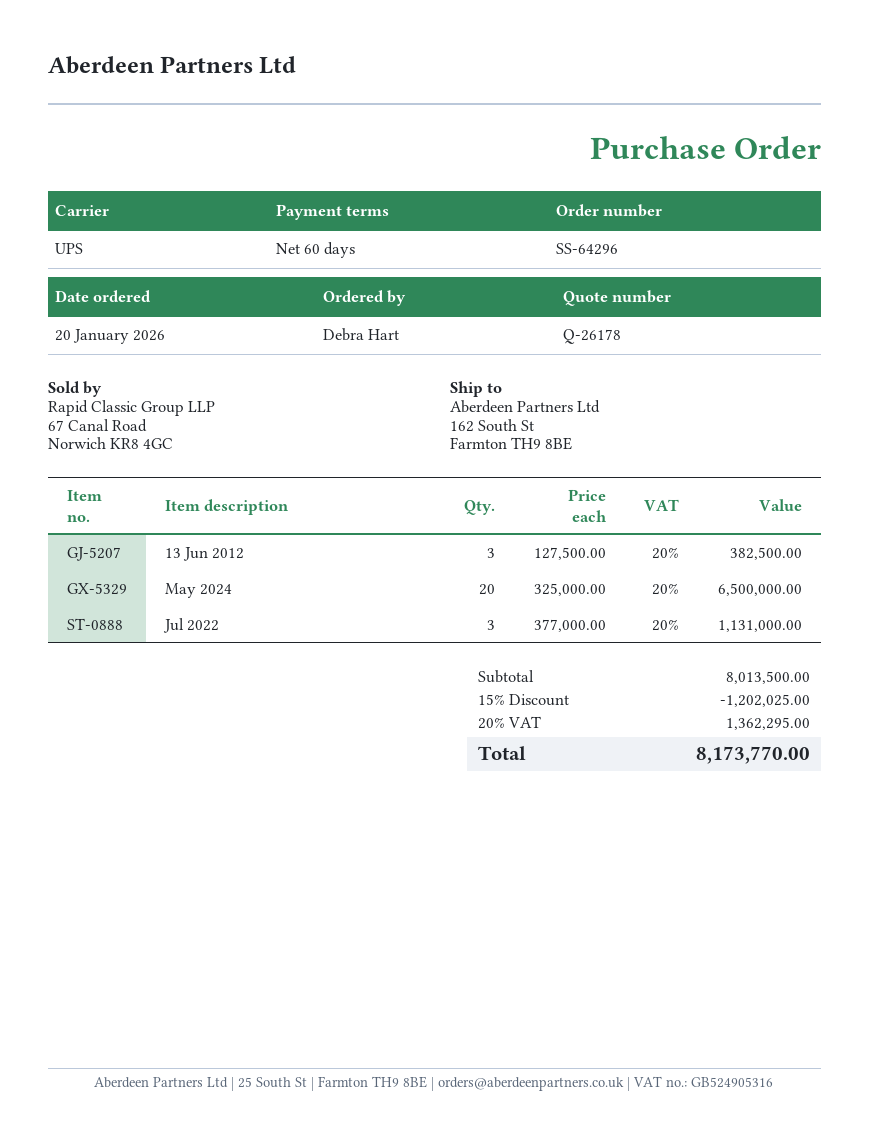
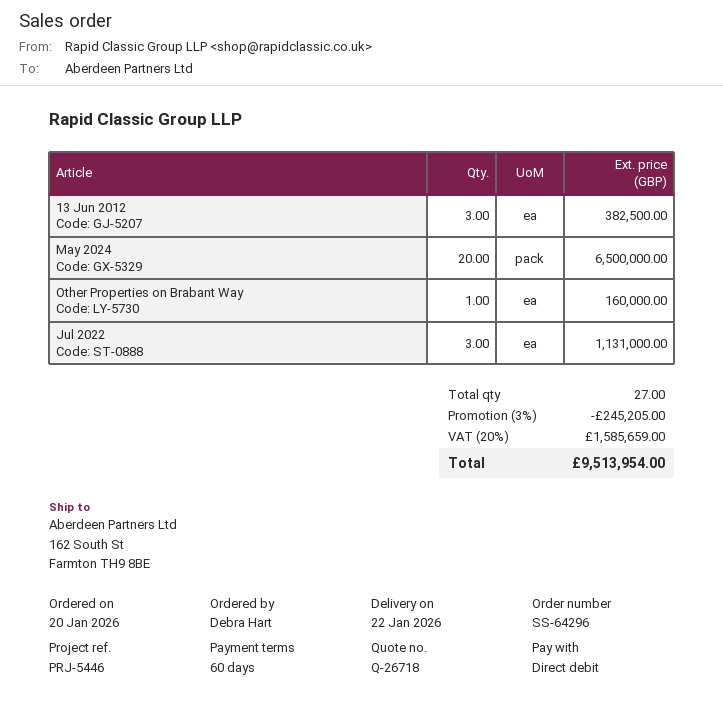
quote number: Q-26178 -> Q-26718
Other Properties on Brabant Way: none -> 1 for 160000.00
discount: 15% = 1202025.00 -> 3% = 245205.00
tax: 20% = 1362295.00 -> 20% = 1585659.00
total: 8173770.00 -> 9513954.00

